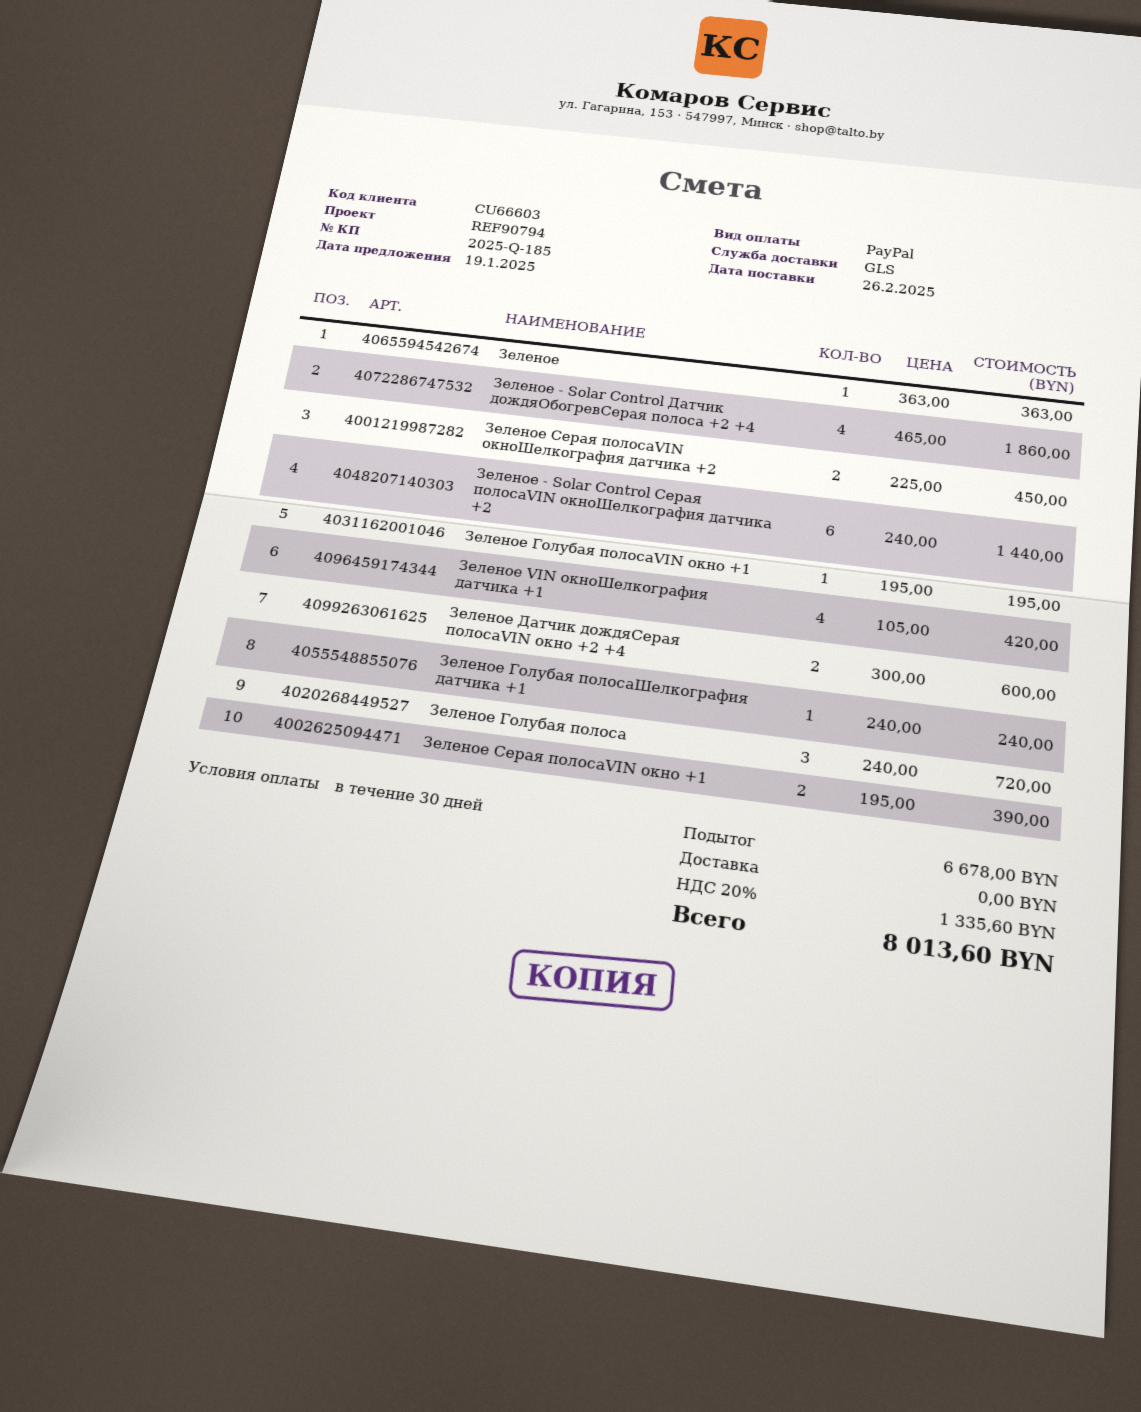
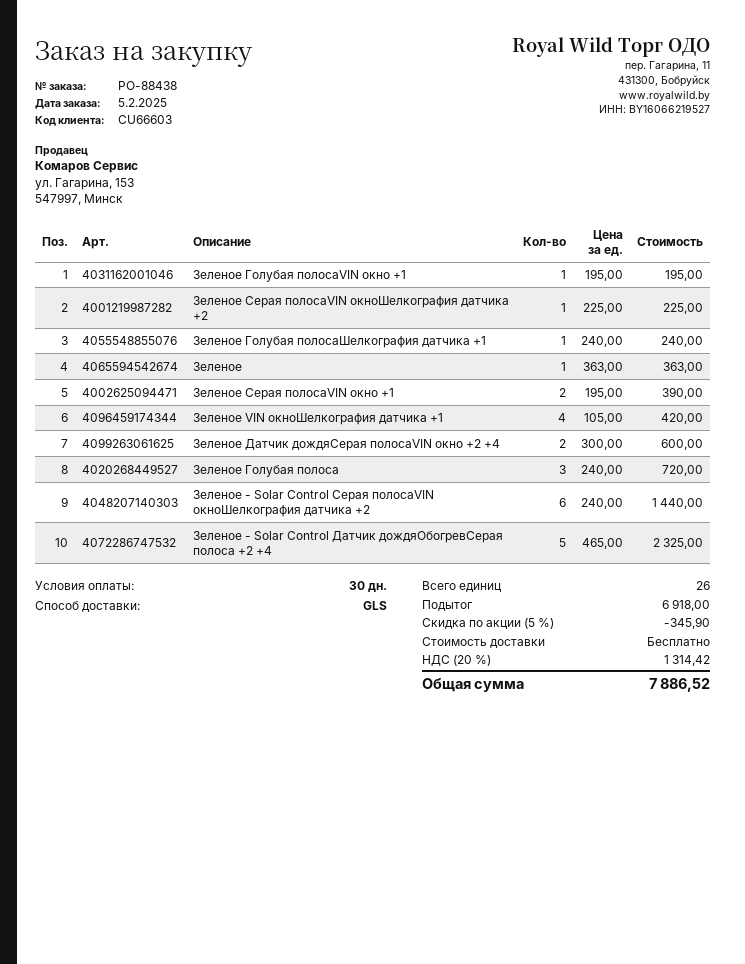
Зеленое - Solar Control Датчик дождяОбогревСерая полоса +2 +4: 4 x 465.00 = 1860.00 -> 5 x 465.00 = 2325.00
Зеленое Серая полосаVIN окноШелкография датчика +2: 2 x 225.00 = 450.00 -> 1 x 225.00 = 225.00
subtotal: 6678.00 -> 6918.00
discount: none -> 5% = 345.90
tax: 20% = 1335.60 -> 20% = 1314.42
total: 8013.60 -> 7886.52

